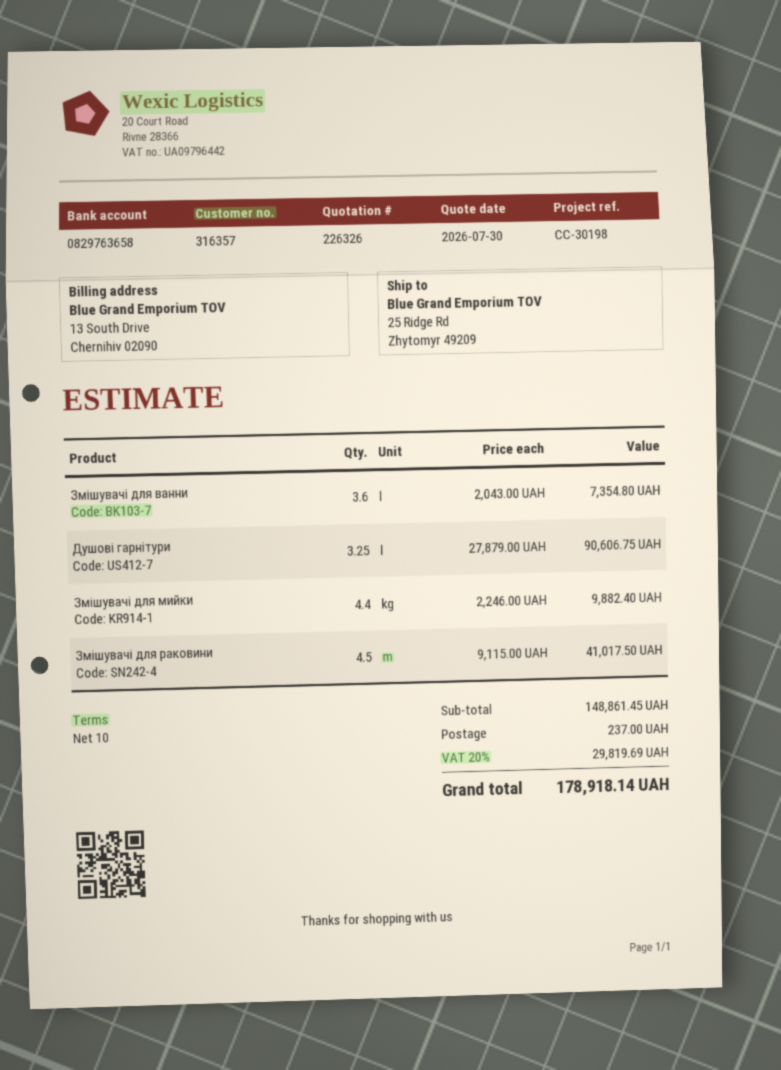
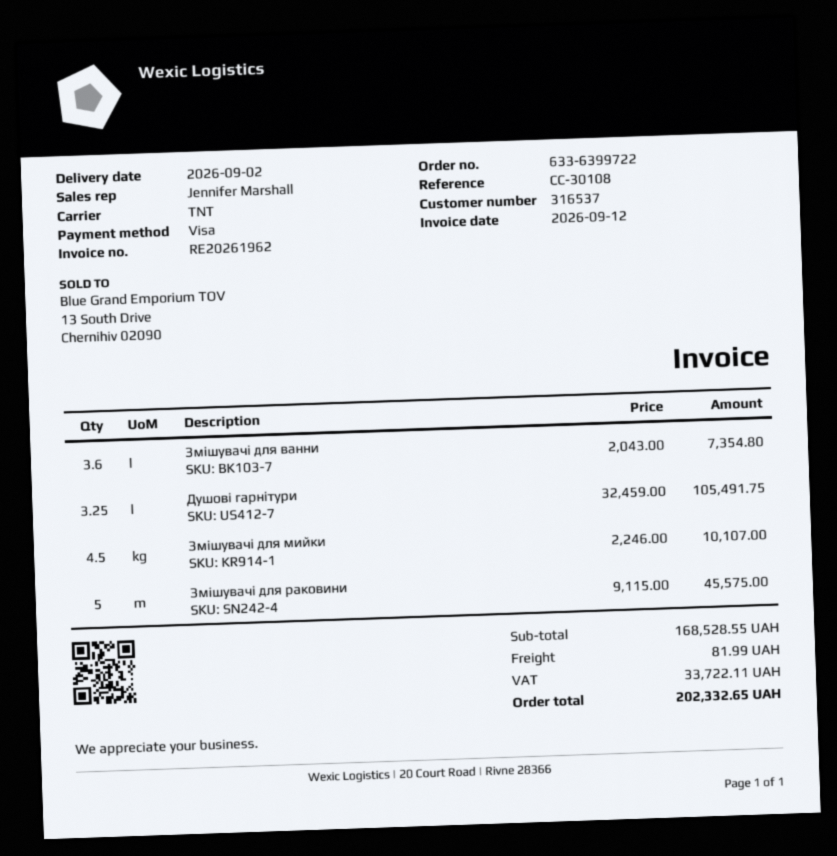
customer number: 316357 -> 316537
reference: CC-30198 -> CC-30108
Душові гарнітури: 3.25 x 27879.00 = 90606.75 -> 3.25 x 32459.00 = 105491.75
Змішувачі для мийки: 4.4 x 2246.00 = 9882.40 -> 4.5 x 2246.00 = 10107.00
Змішувачі для раковини: 4.5 x 9115.00 = 41017.50 -> 5 x 9115.00 = 45575.00
subtotal: 148861.45 -> 168528.55
shipping: 237.00 -> 81.99
tax: 29819.69 -> 33722.11
total: 178918.14 -> 202332.65

